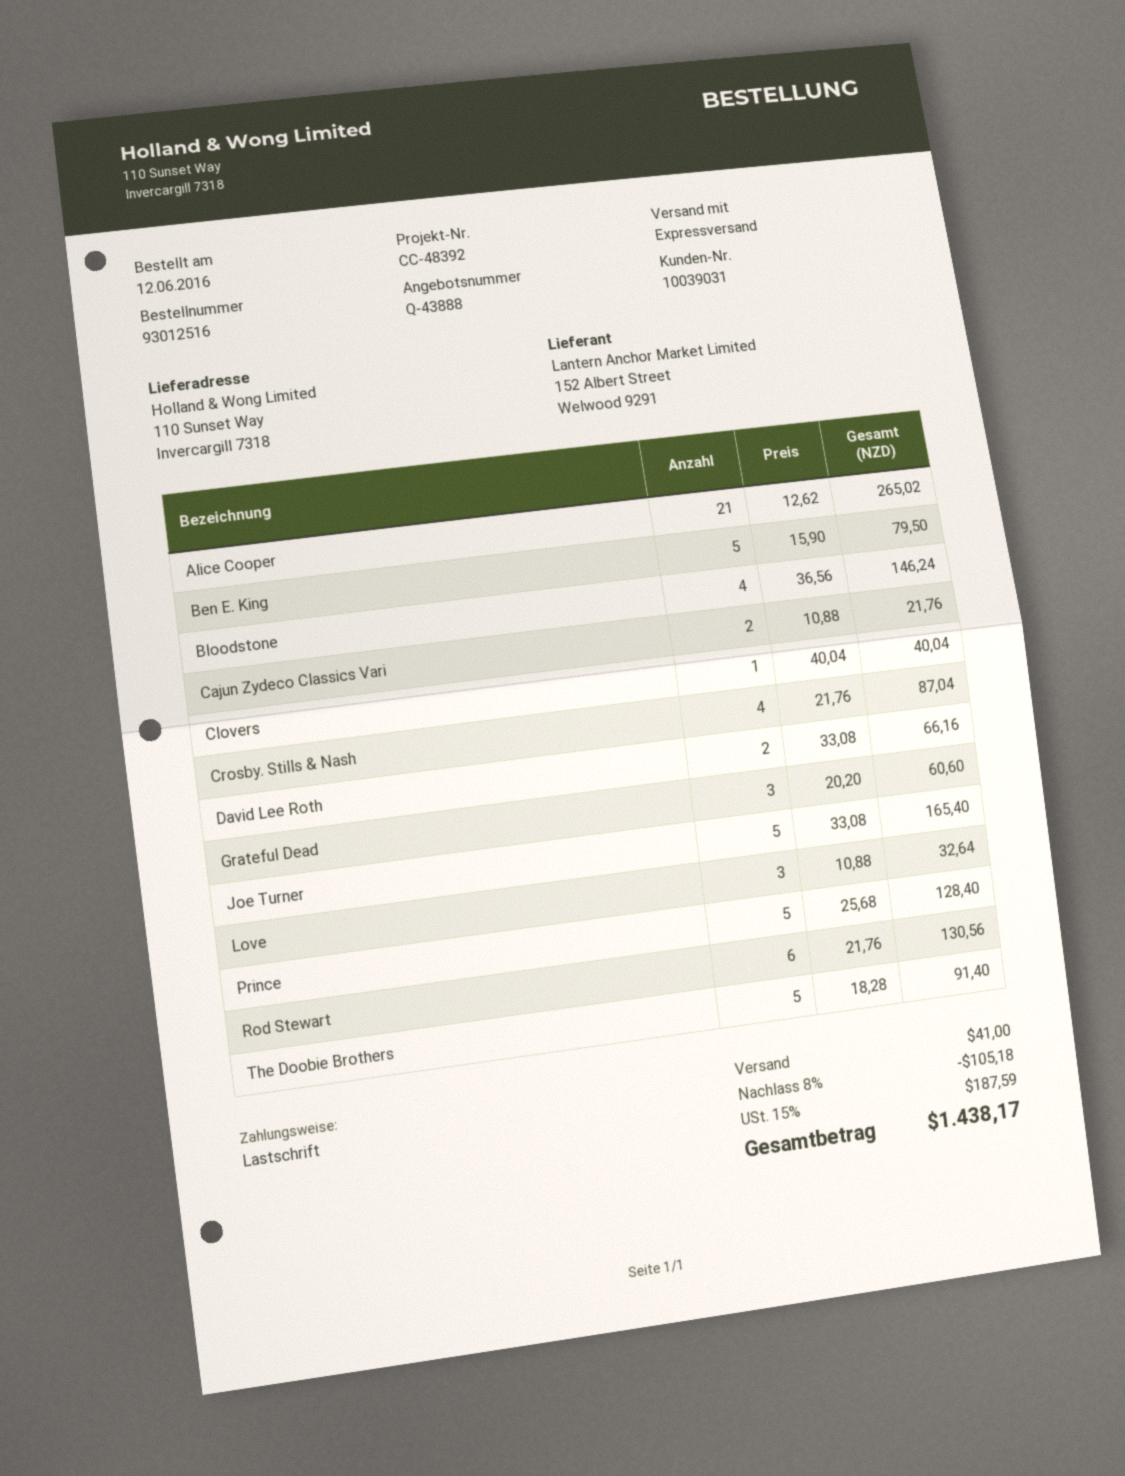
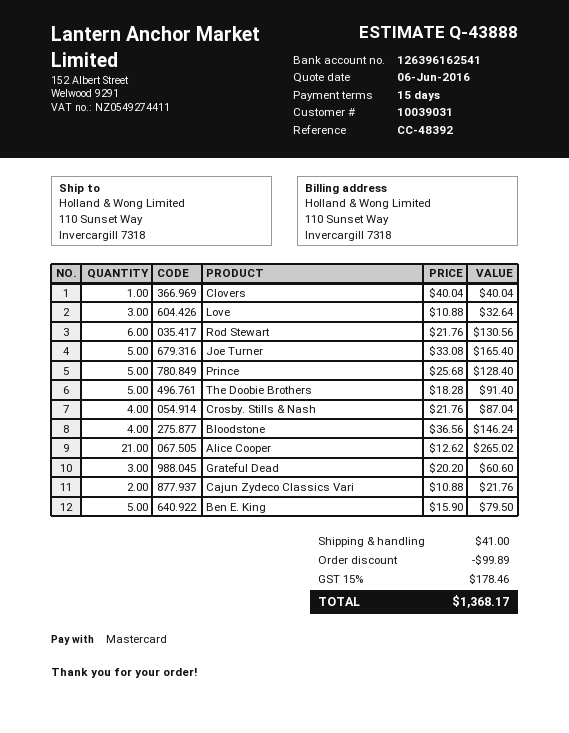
payment method: direct debit -> Mastercard
David Lee Roth: 2 x 33.08 = 66.16 -> none
discount: 105.18 -> 99.89
tax: 15% = 187.59 -> 15% = 178.46
total: 1438.17 -> 1368.17

